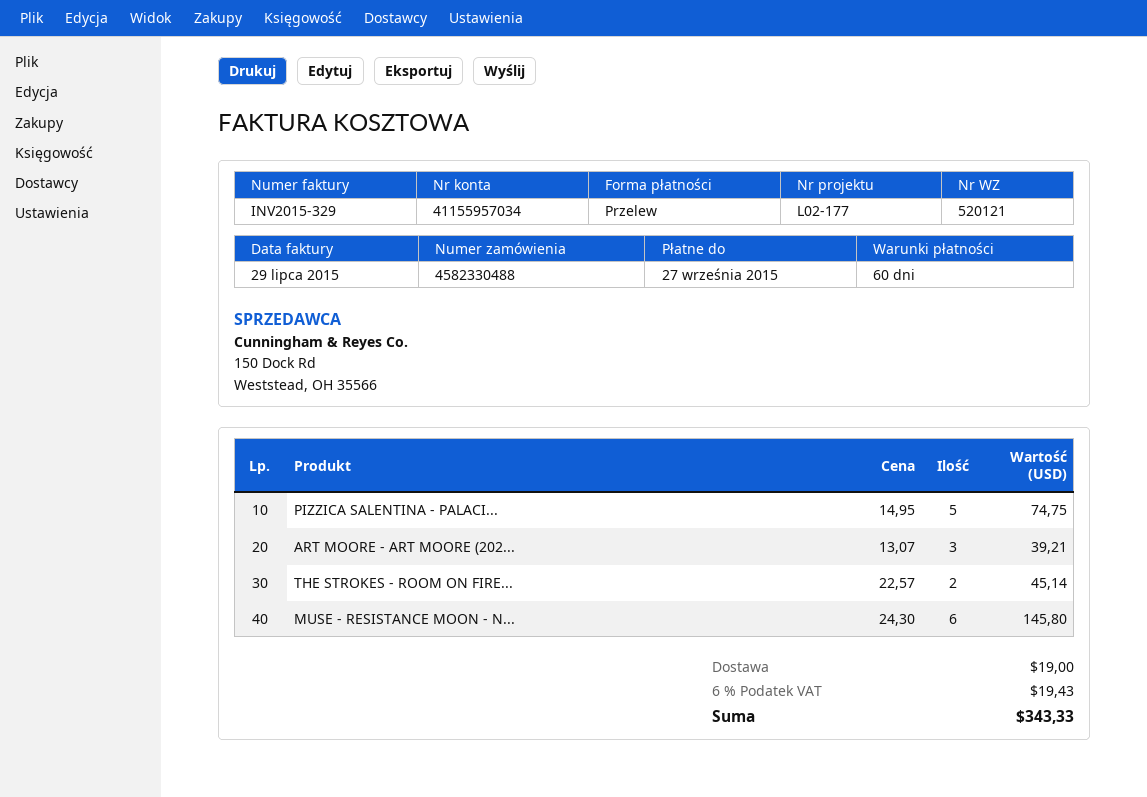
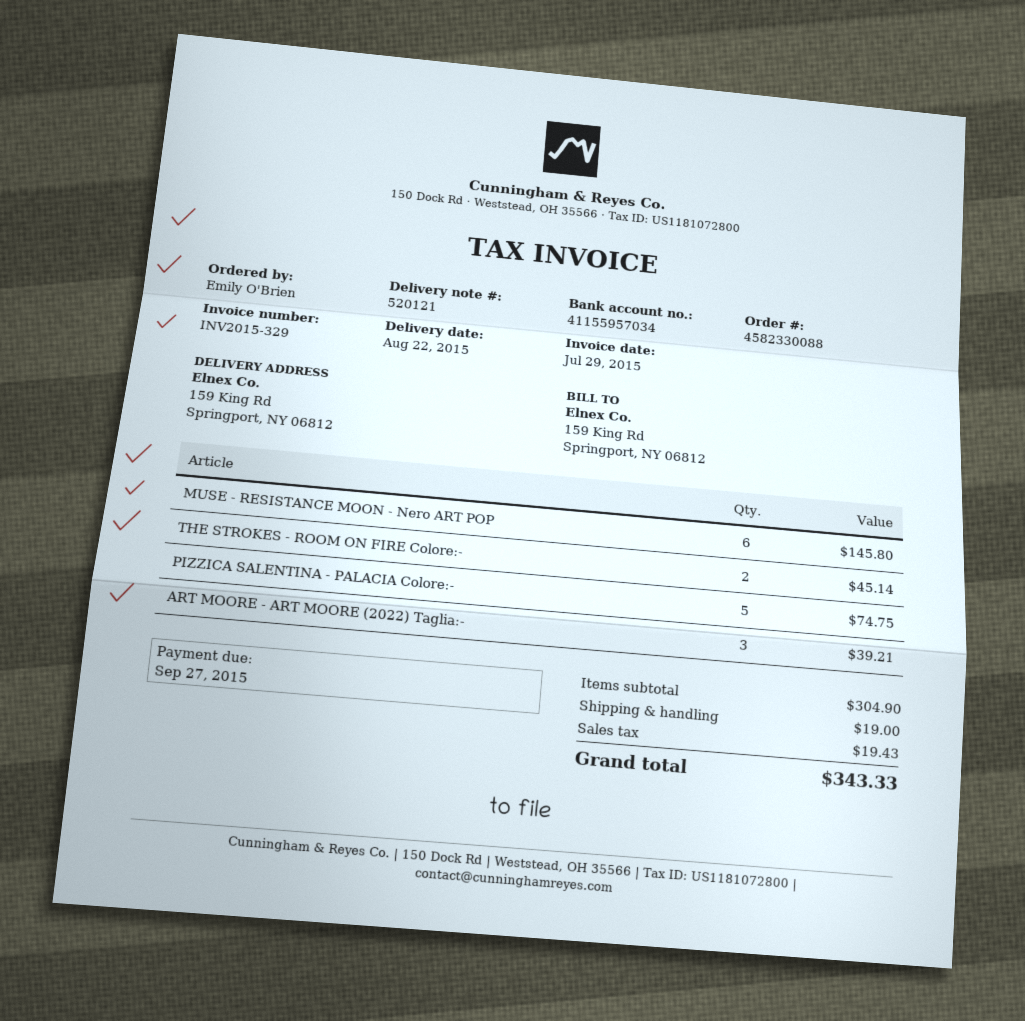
order number: 4582330488 -> 4582330088

